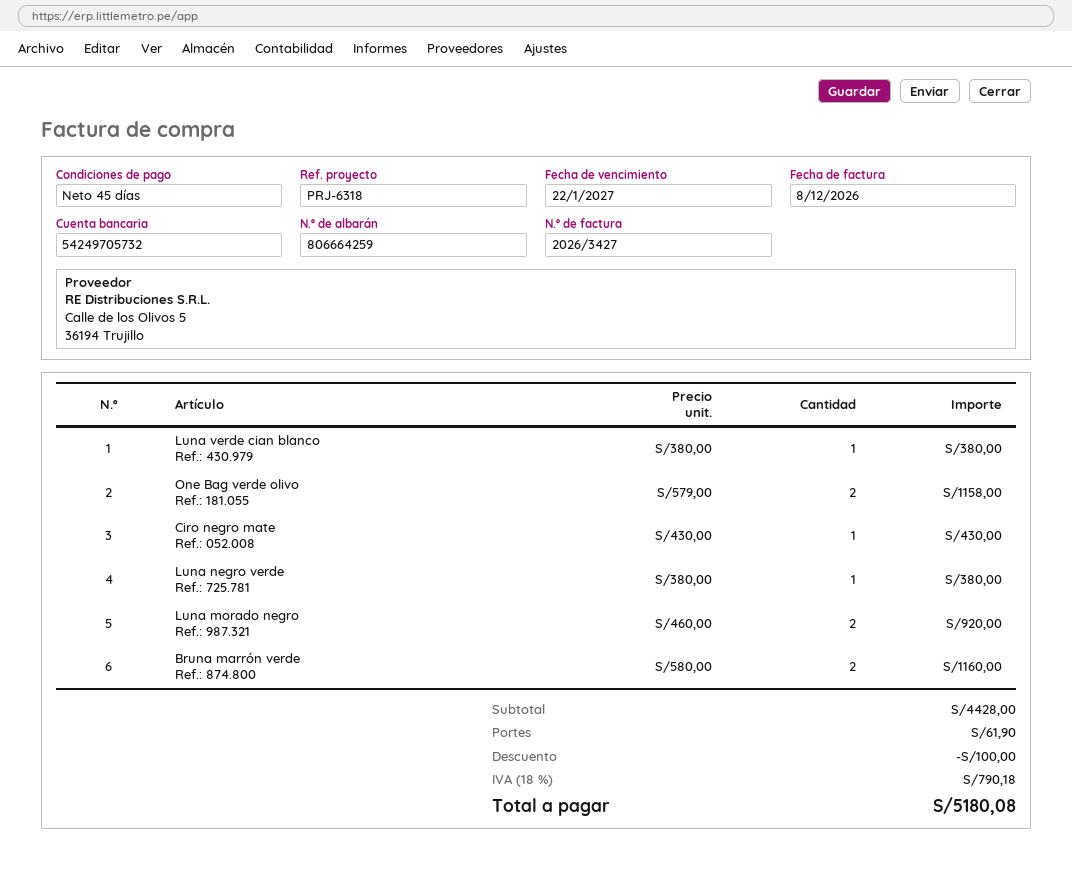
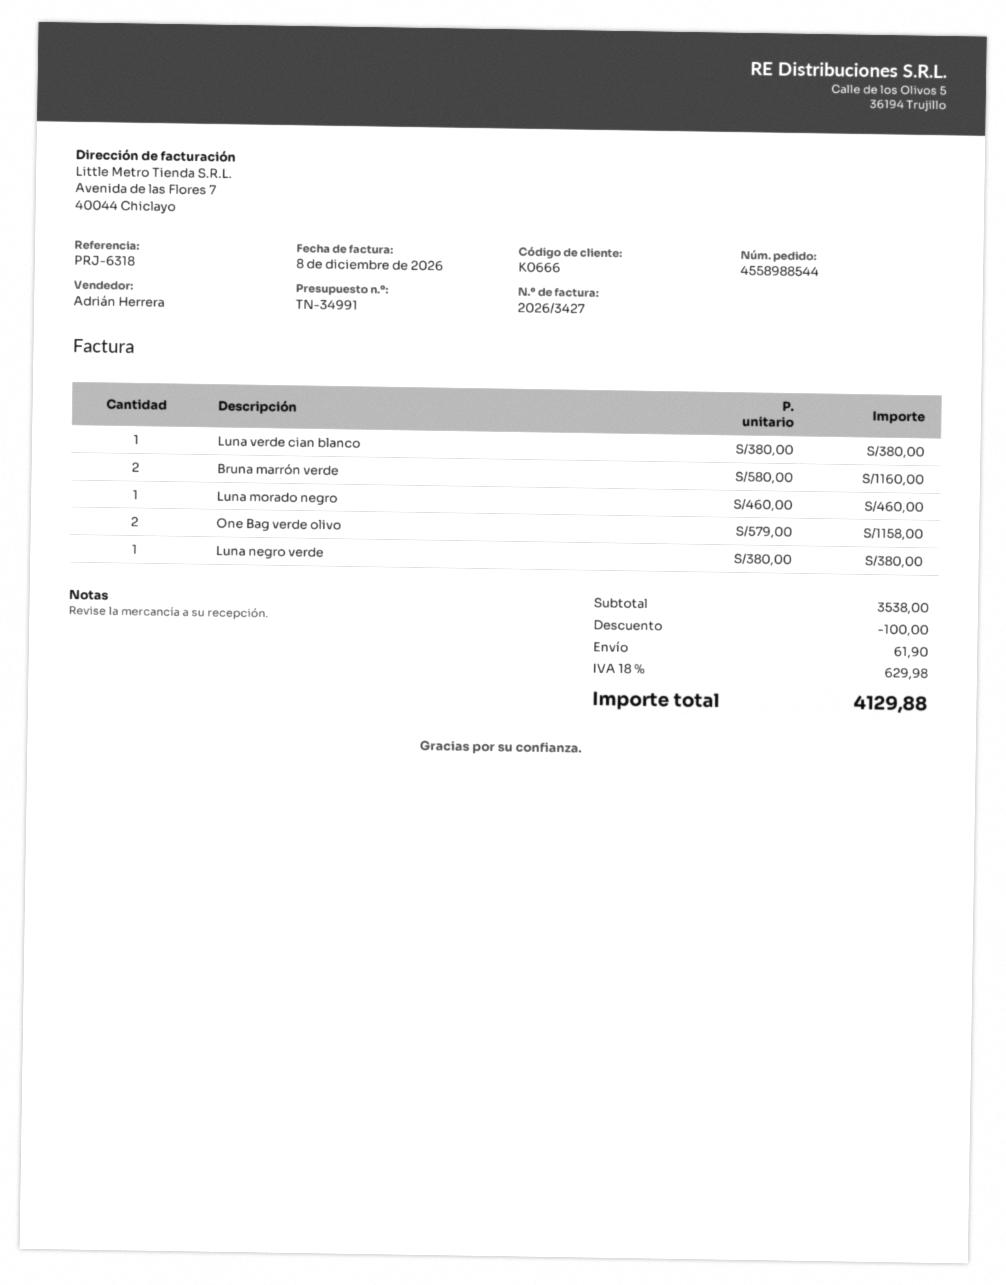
Ciro negro mate: 1 x 430.00 = 430.00 -> none
Luna morado negro: 2 x 460.00 = 920.00 -> 1 x 460.00 = 460.00
subtotal: 4428.00 -> 3538.00
tax: 18% = 790.18 -> 18% = 629.98
total: 5180.08 -> 4129.88

